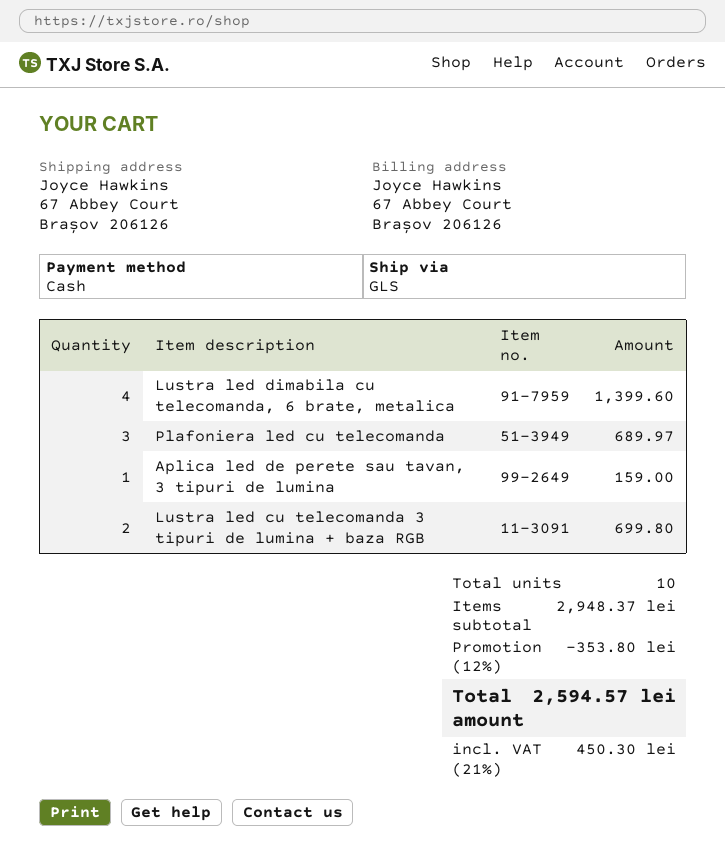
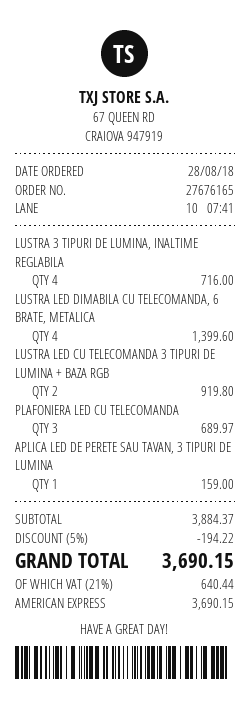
payment method: cash -> American Express
Lustra led cu telecomanda 3 tipuri de lumina + baza RGB: 2 for 699.80 -> 2 for 919.80
LUSTRA 3 TIPURI DE LUMINA, INALTIME REGLABILA: none -> 4 for 716.00
subtotal: 2948.37 -> 3884.37
discount: 12% = 353.80 -> 5% = 194.22
tax: 21% = 450.30 -> 21% = 640.44
total: 2594.57 -> 3690.15

